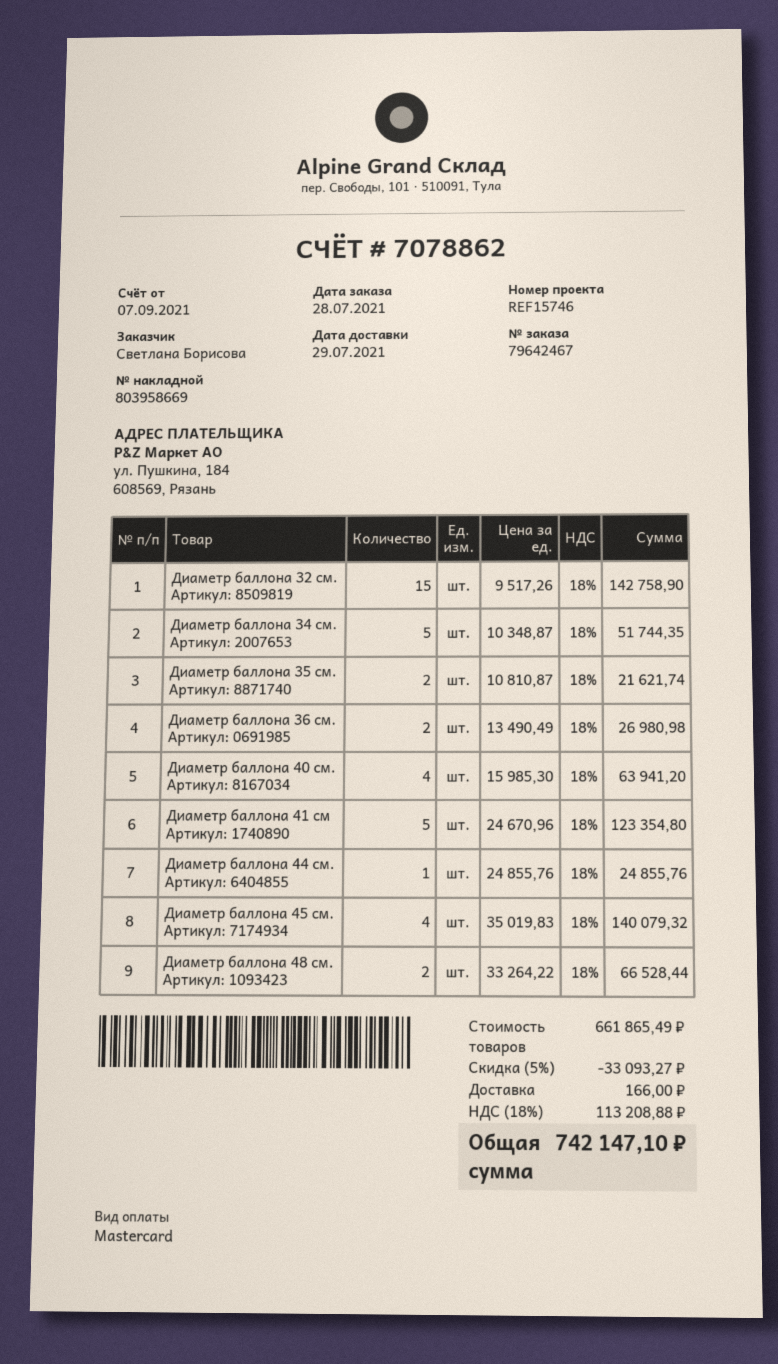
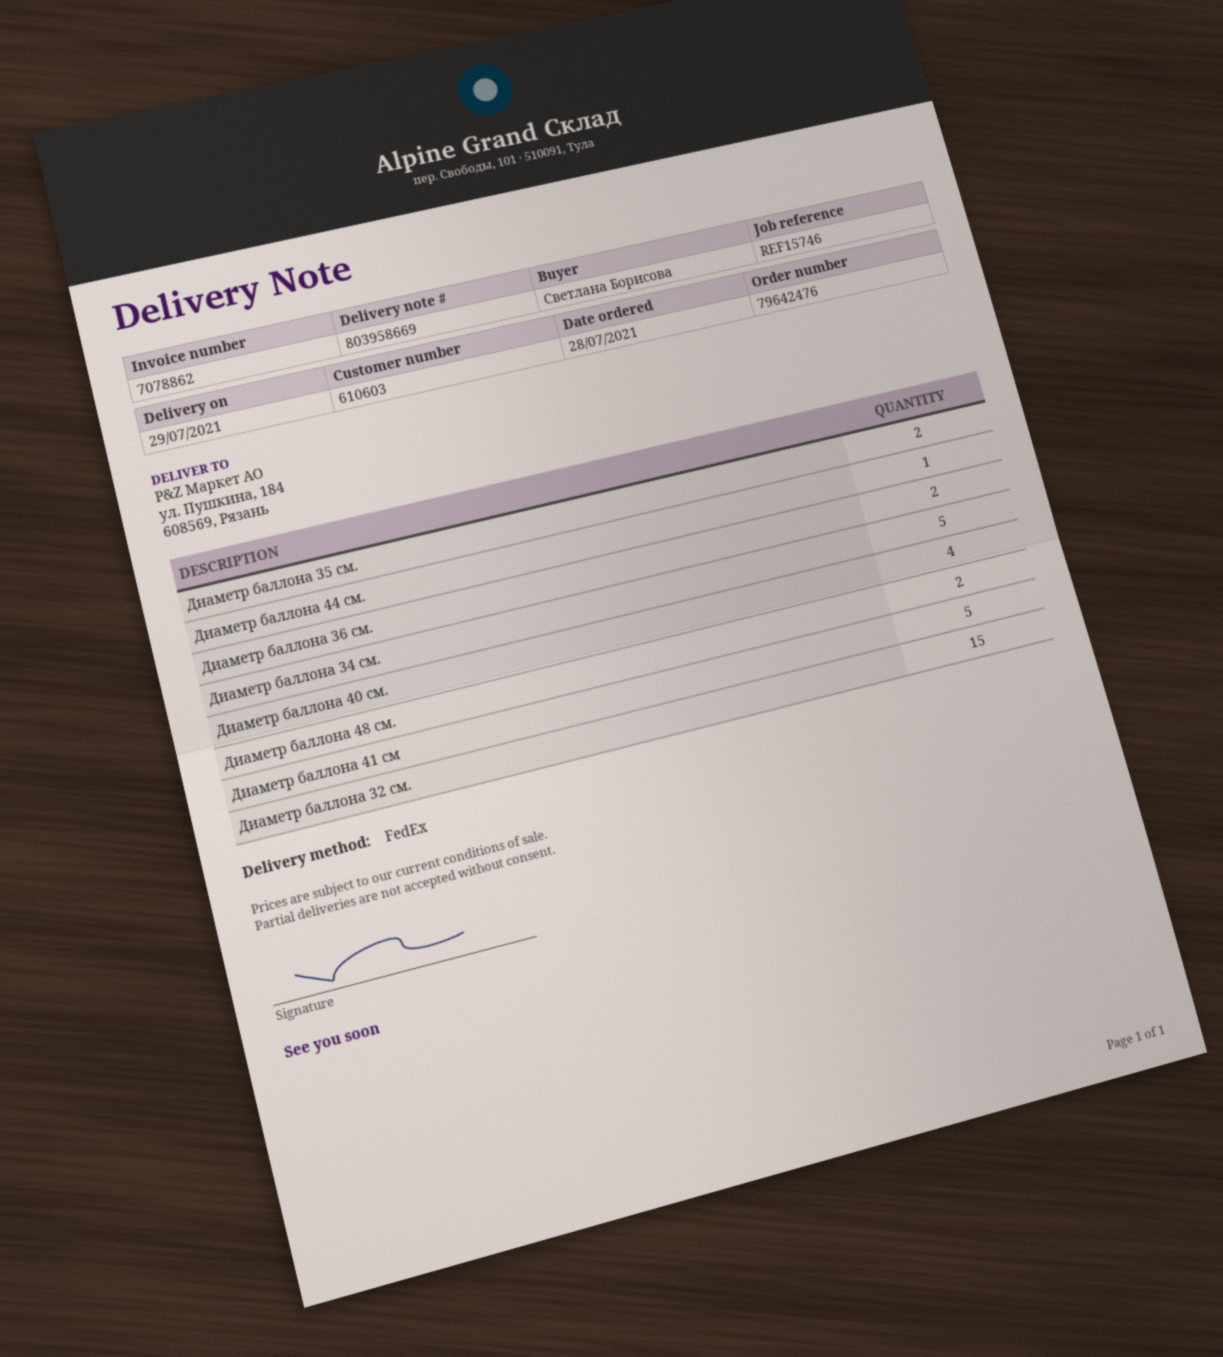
order number: 79642467 -> 79642476
Диаметр баллона 45 см.: 4 -> none

